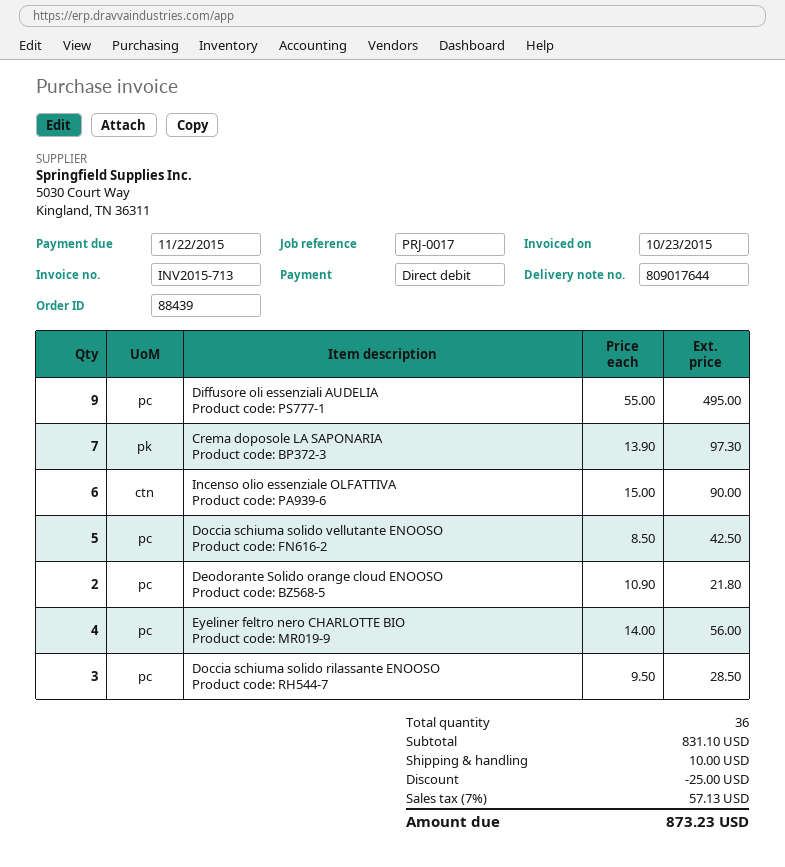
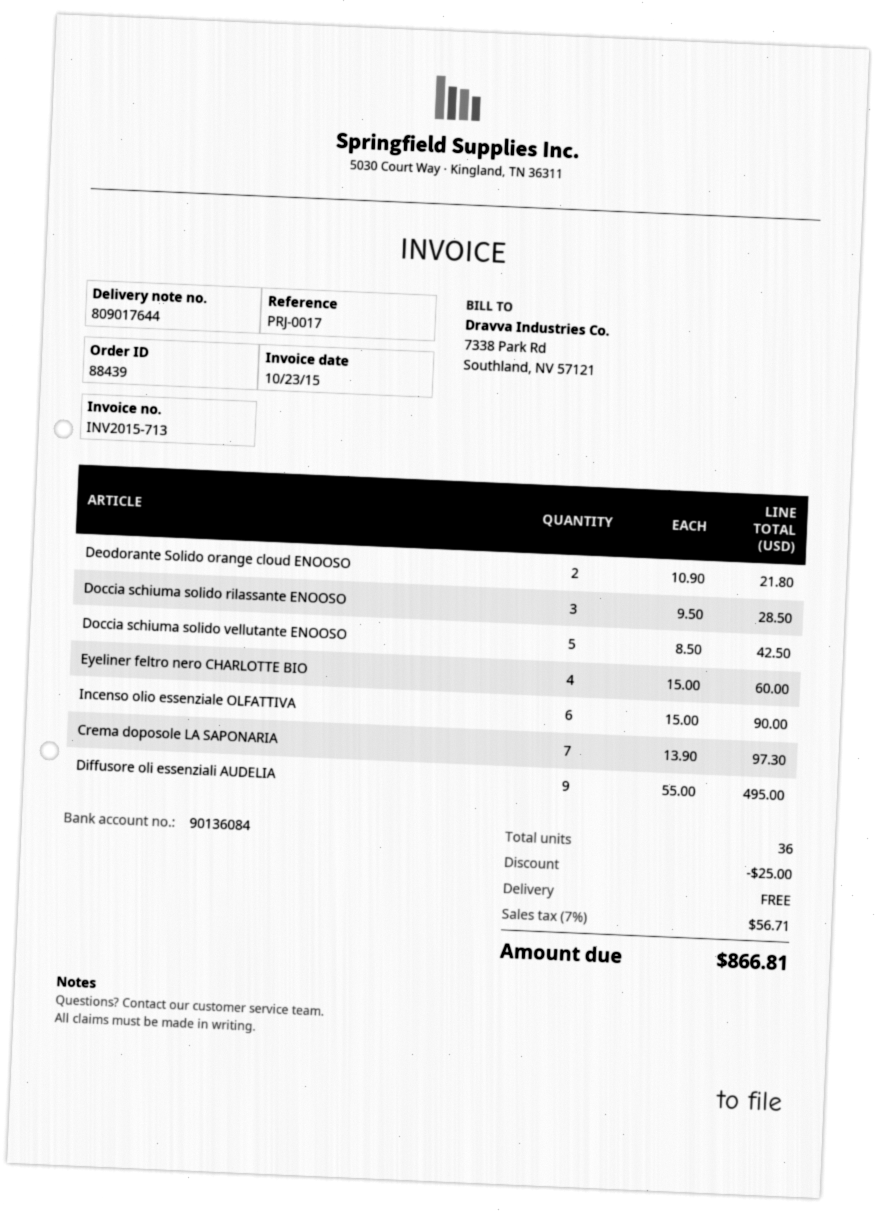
Eyeliner feltro nero CHARLOTTE BIO: 4 x 14.00 = 56.00 -> 4 x 15.00 = 60.00
shipping: 10.00 -> 0.00
tax: 7% = 57.13 -> 7% = 56.71
total: 873.23 -> 866.81

